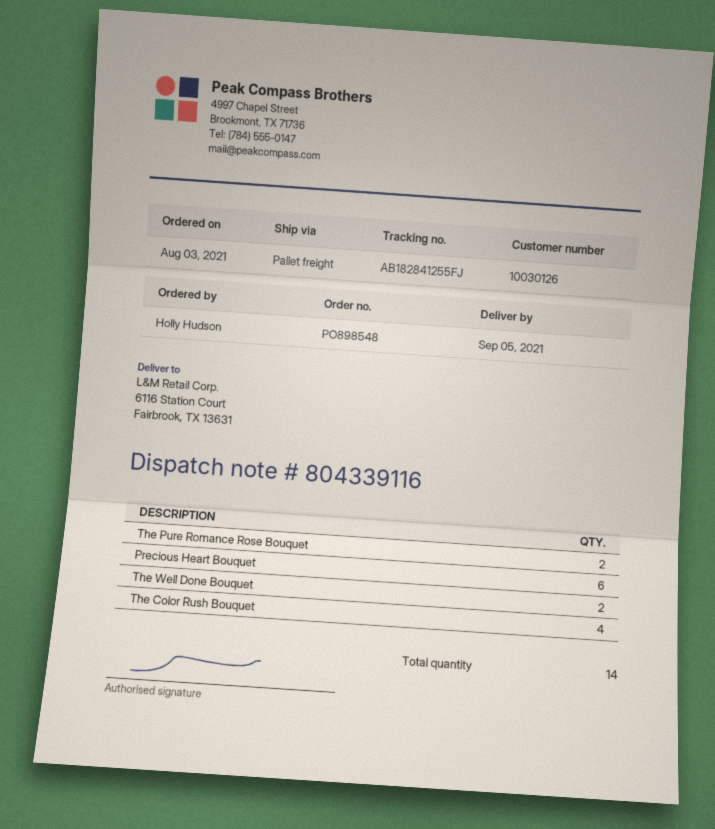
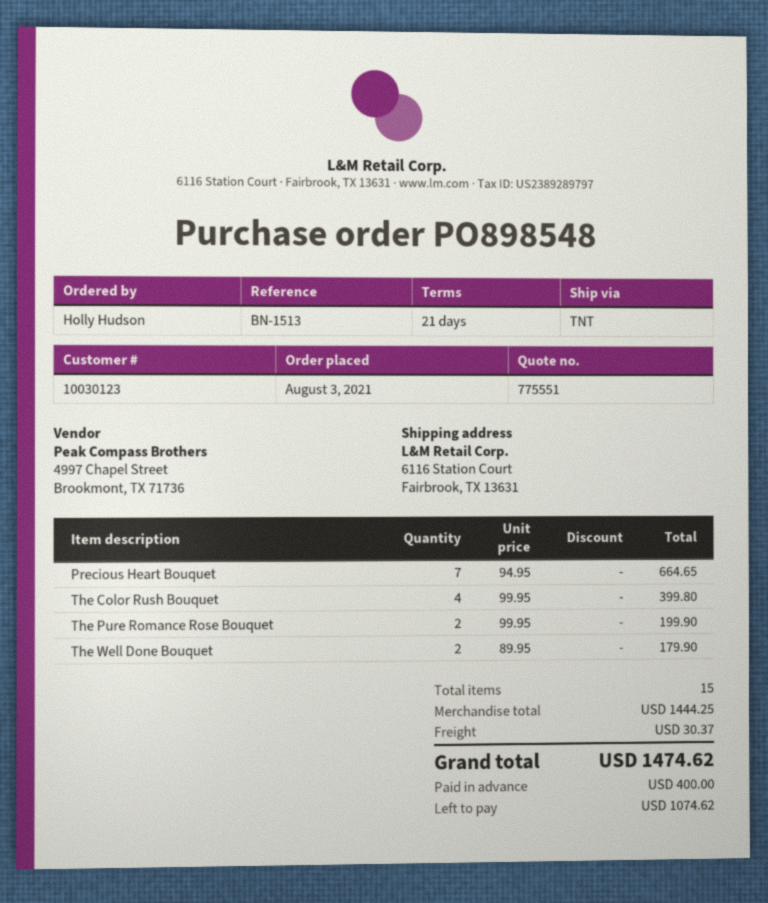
customer number: 10030126 -> 10030123
shipping method: pallet freight -> TNT
Precious Heart Bouquet: 6 -> 7
total quantity: 14 -> 15

